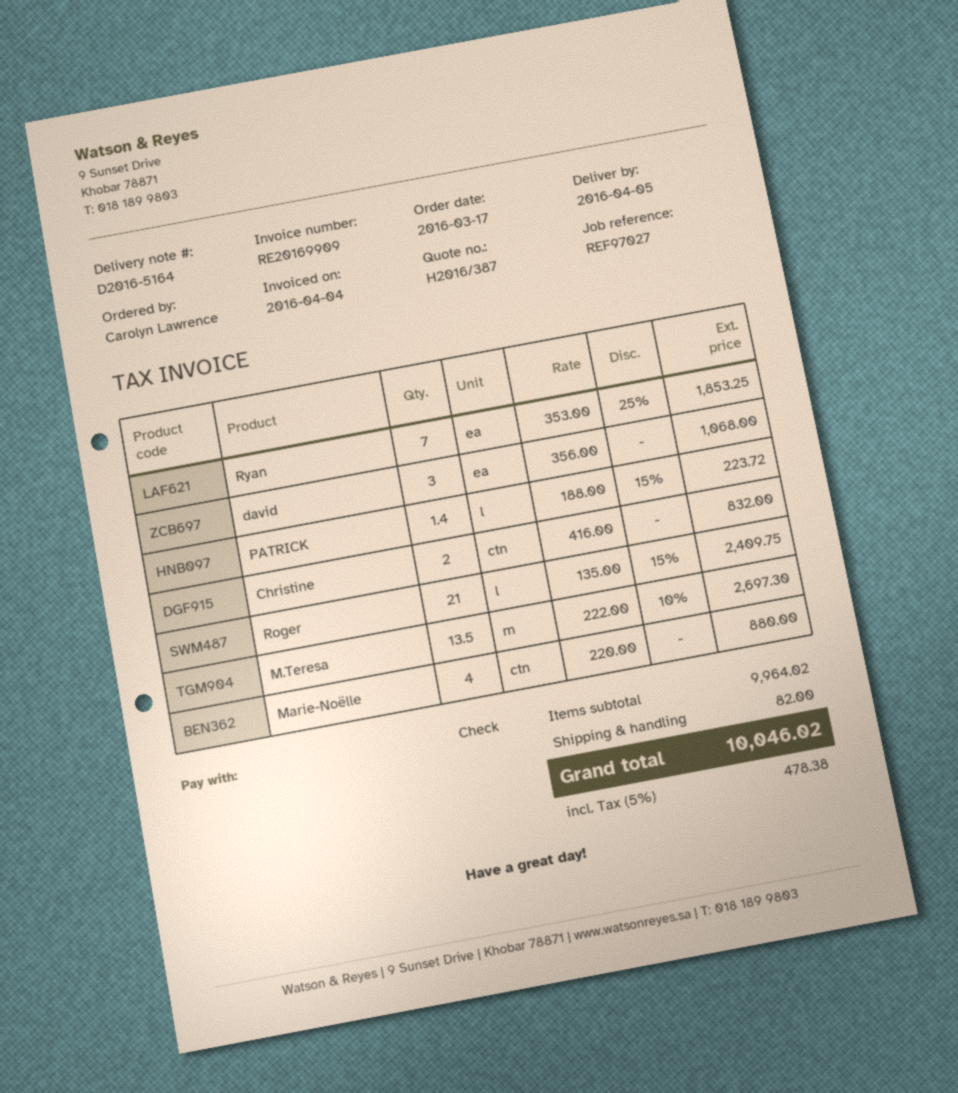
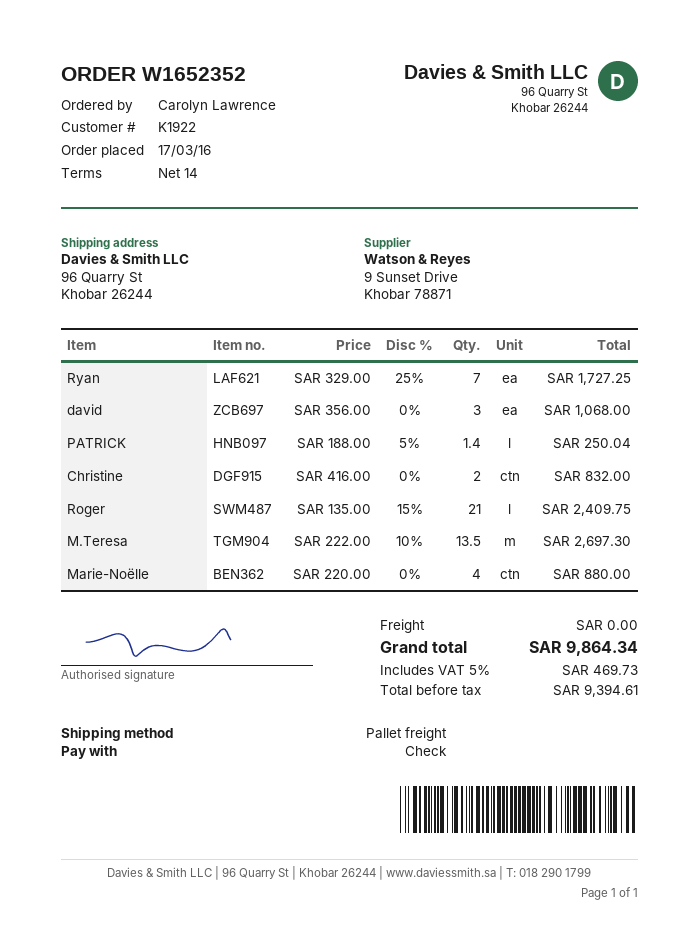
Ryan: 7 x 353.00 - 25% = 1853.25 -> 7 x 329.00 - 25% = 1727.25
PATRICK: 1.4 x 188.00 - 15% = 223.72 -> 1.4 x 188.00 - 5% = 250.04
shipping: 82.00 -> 0.00
tax: 5% = 478.38 -> 5% = 469.73
total: 10046.02 -> 9864.34

